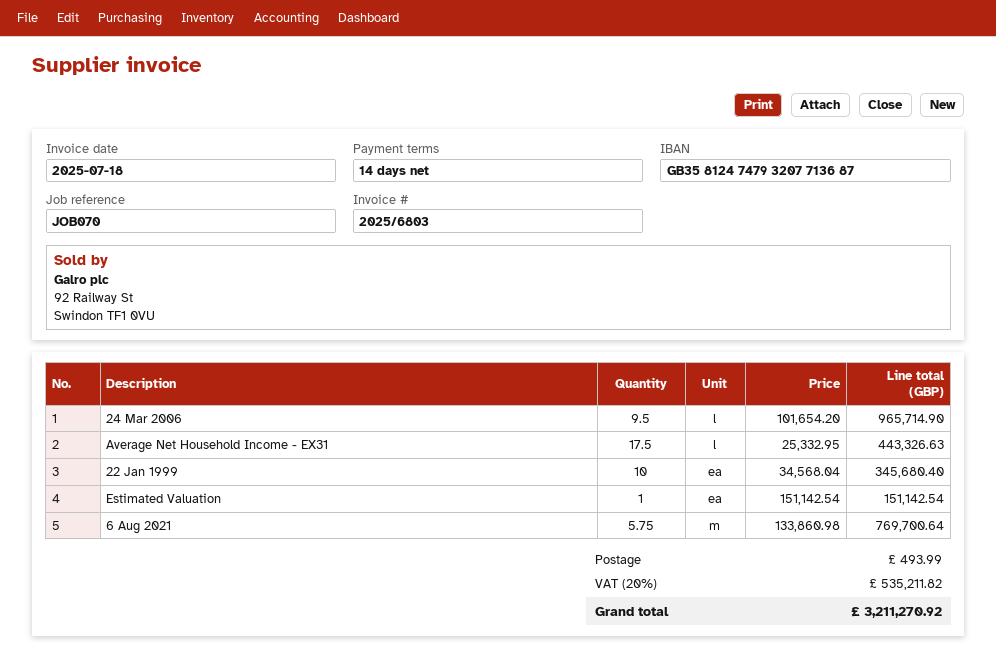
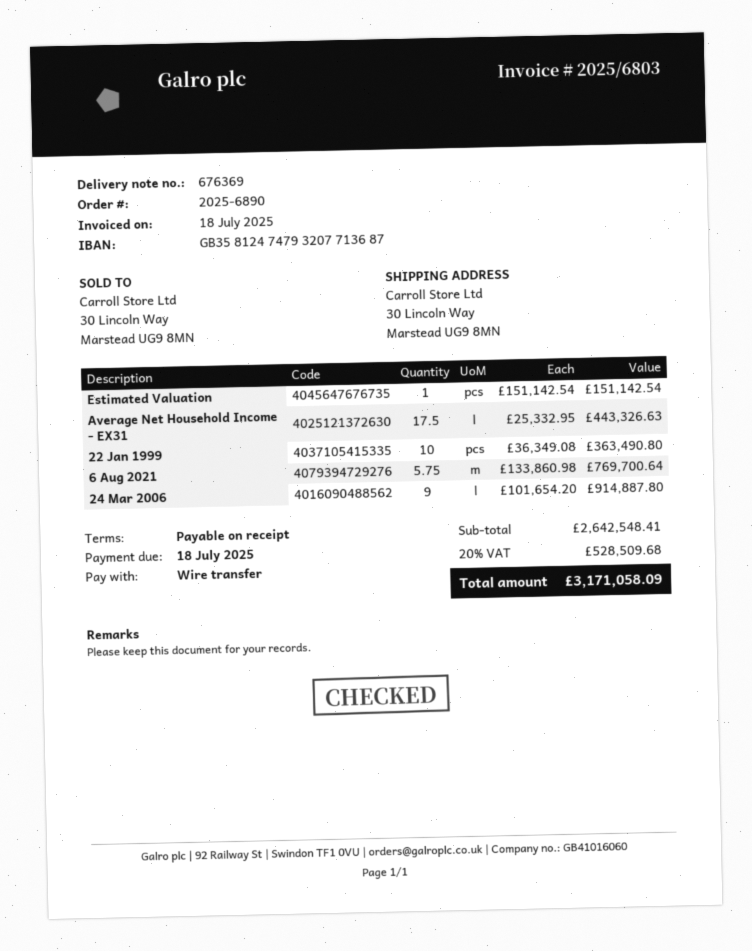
payment terms: 14 days -> on receipt
24 Mar 2006: 9.5 x 101654.20 = 965714.90 -> 9 x 101654.20 = 914887.80
22 Jan 1999: 10 x 34568.04 = 345680.40 -> 10 x 36349.08 = 363490.80
shipping: 493.99 -> none
tax: 20% = 535211.82 -> 20% = 528509.68
total: 3211270.92 -> 3171058.09

